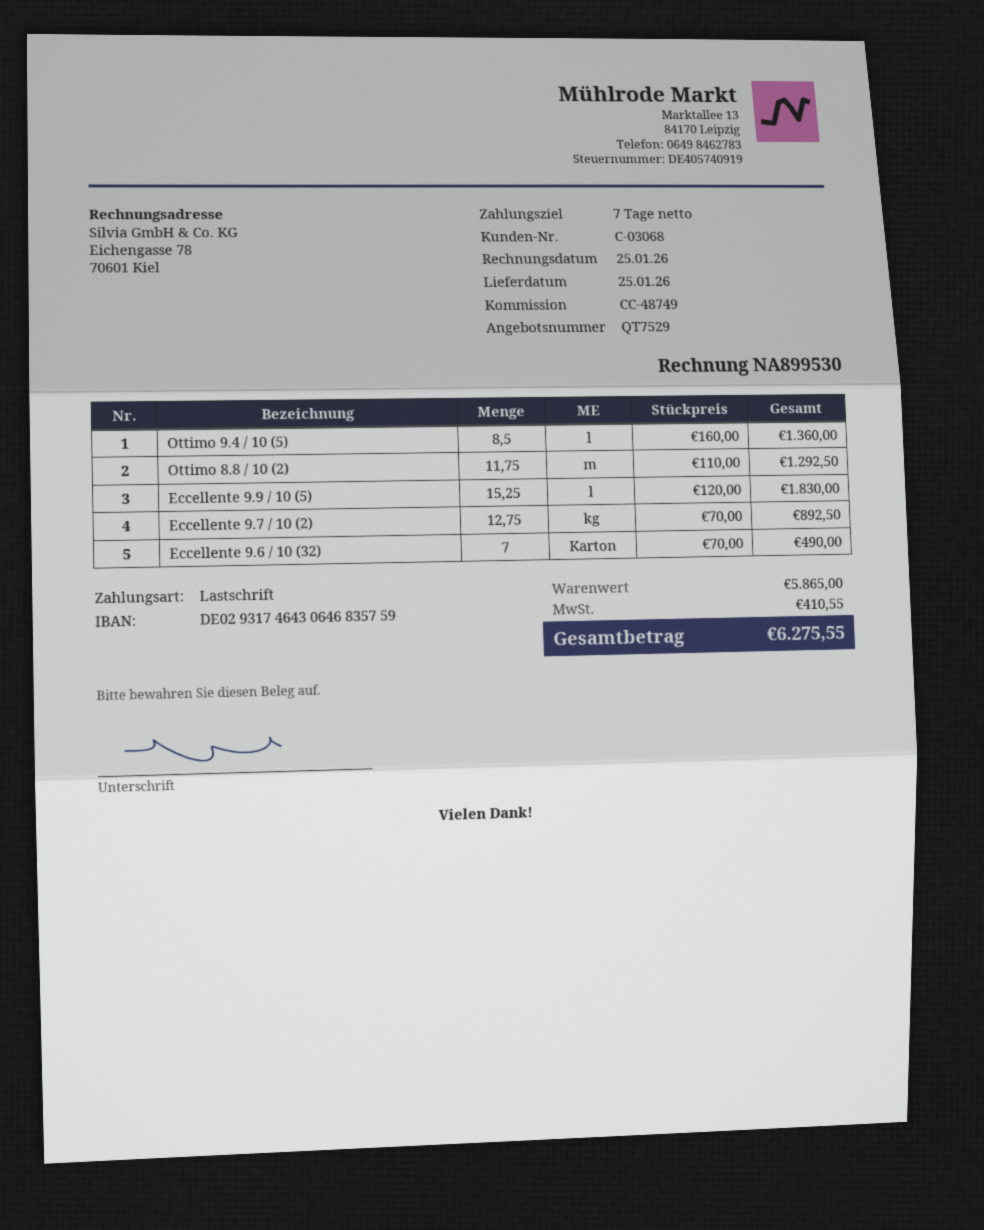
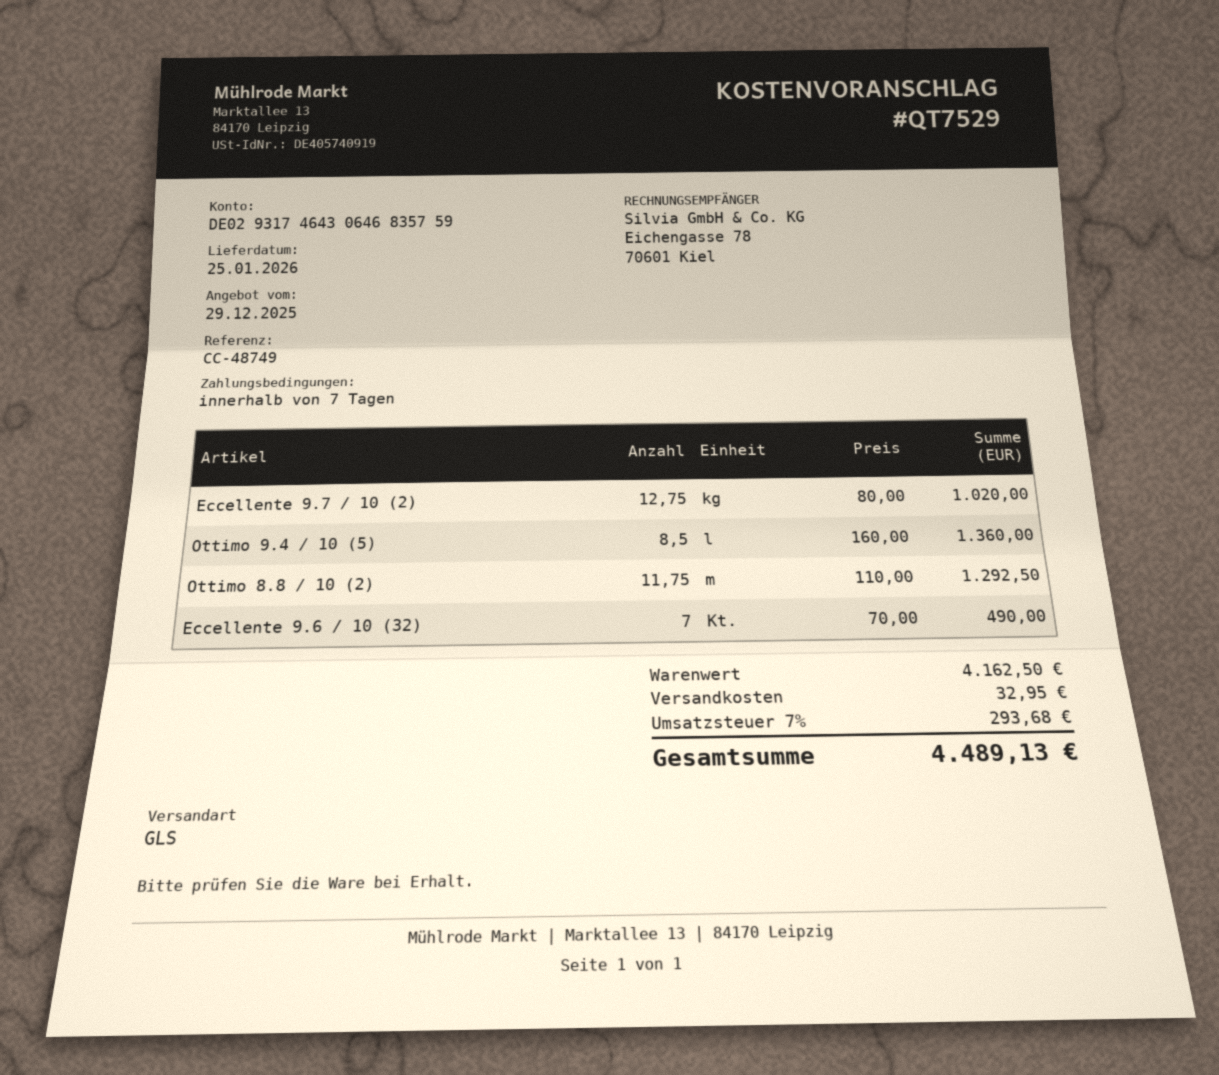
Eccellente 9.9 / 10 (5): 15.25 x 120.00 = 1830.00 -> none
Eccellente 9.7 / 10 (2): 12.75 x 70.00 = 892.50 -> 12.75 x 80.00 = 1020.00
subtotal: 5865.00 -> 4162.50
shipping: none -> 32.95
tax: 410.55 -> 293.68
total: 6275.55 -> 4489.13

